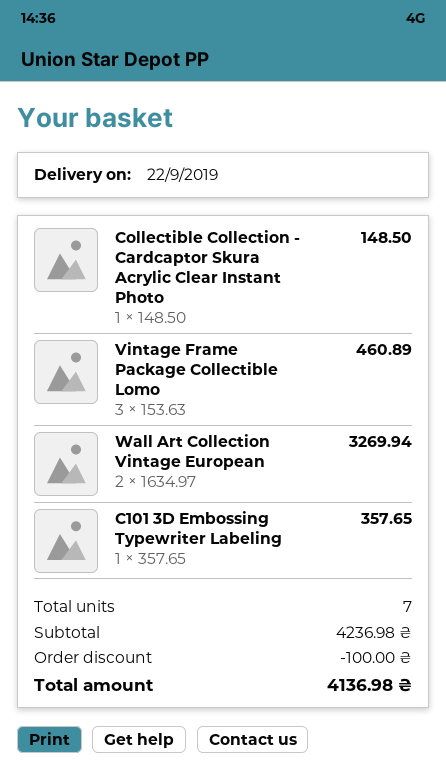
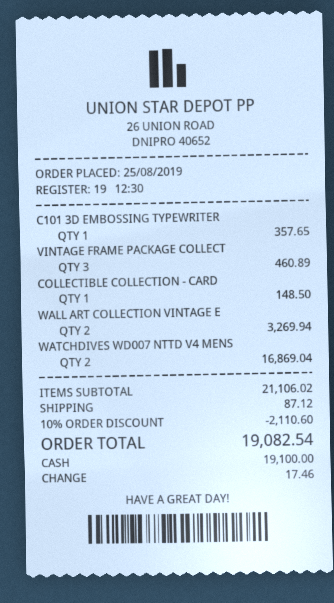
WATCHDIVES WD007 NTTD V4 MENS: none -> 2 for 16869.04
subtotal: 4236.98 -> 21106.02
discount: 100.00 -> 2110.60
shipping: none -> 87.12
total: 4136.98 -> 19082.54

